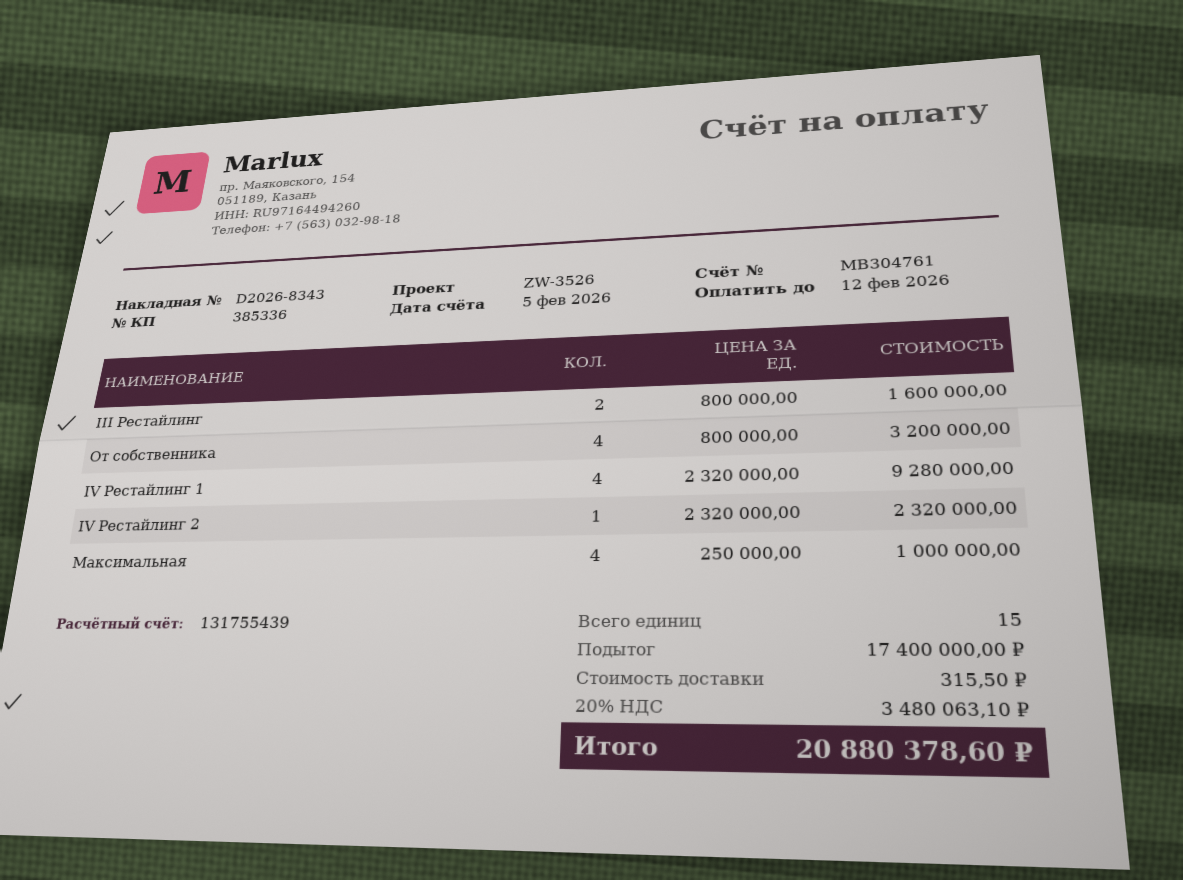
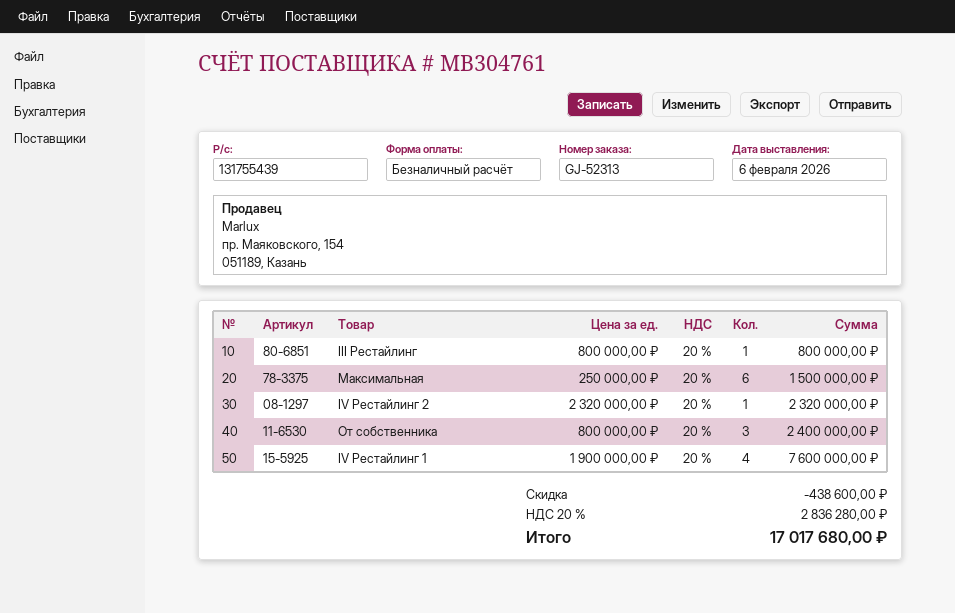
invoice date: 2026-02-05 -> 2026-02-06
III Рестайлинг: 2 x 800000.00 = 1600000.00 -> 1 x 800000.00 = 800000.00
От собственника: 4 x 800000.00 = 3200000.00 -> 3 x 800000.00 = 2400000.00
IV Рестайлинг 1: 4 x 2320000.00 = 9280000.00 -> 4 x 1900000.00 = 7600000.00
Максимальная: 4 x 250000.00 = 1000000.00 -> 6 x 250000.00 = 1500000.00
discount: none -> 438600.00
shipping: 315.50 -> none
tax: 20% = 3480063.10 -> 20% = 2836280.00
total: 20880378.60 -> 17017680.00

